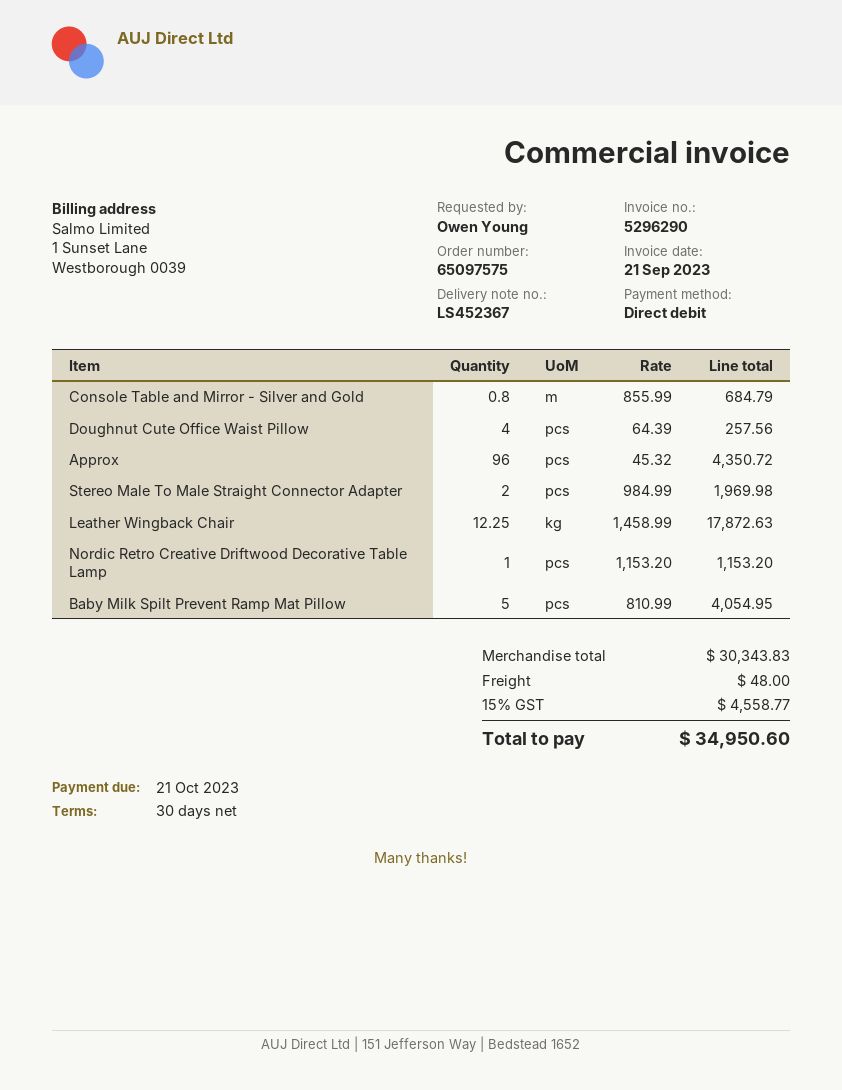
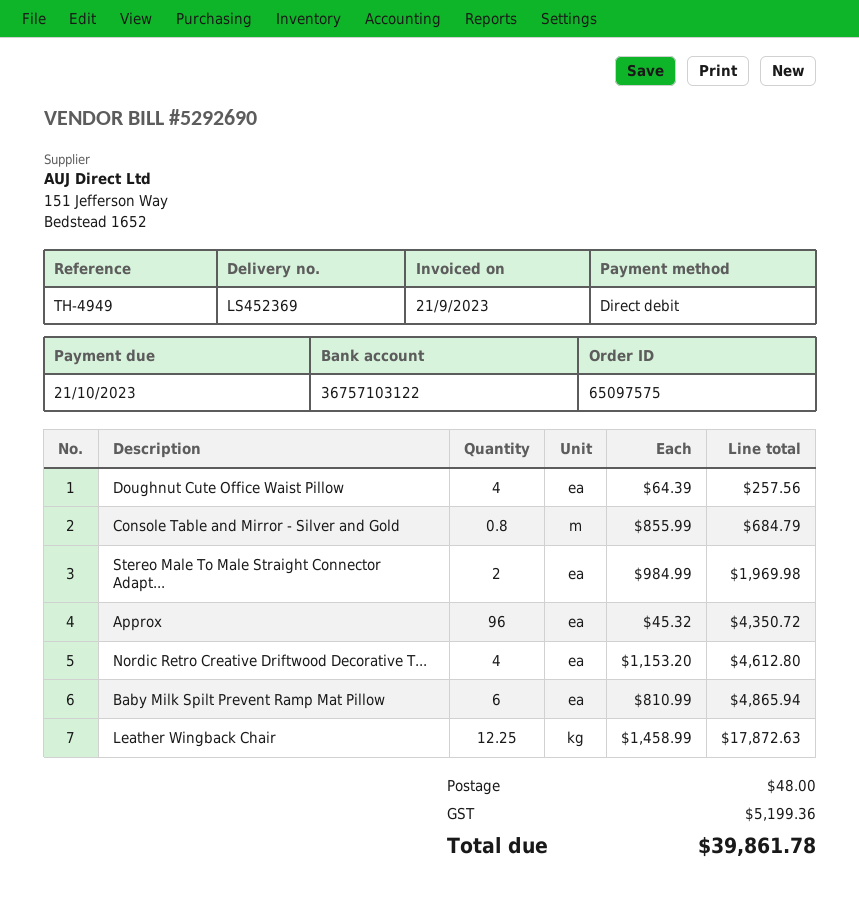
delivery note number: LS452367 -> LS452369
invoice number: 5296290 -> 5292690
Nordic Retro Creative Driftwood Decorative Table Lamp: 1 x 1153.20 = 1153.20 -> 4 x 1153.20 = 4612.80
Baby Milk Spilt Prevent Ramp Mat Pillow: 5 x 810.99 = 4054.95 -> 6 x 810.99 = 4865.94
tax: 4558.77 -> 5199.36
total: 34950.60 -> 39861.78

